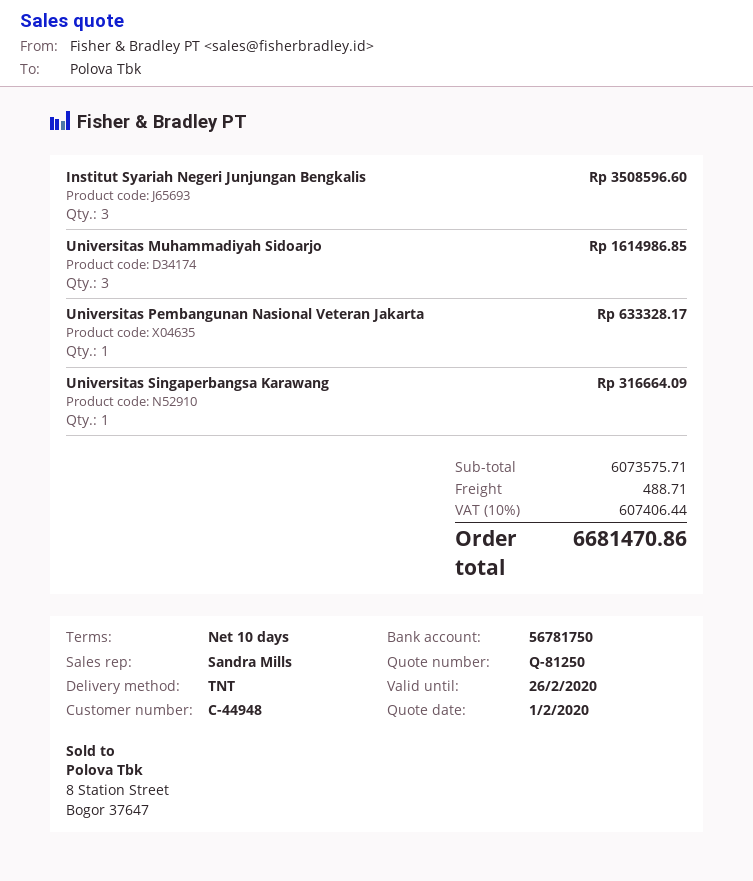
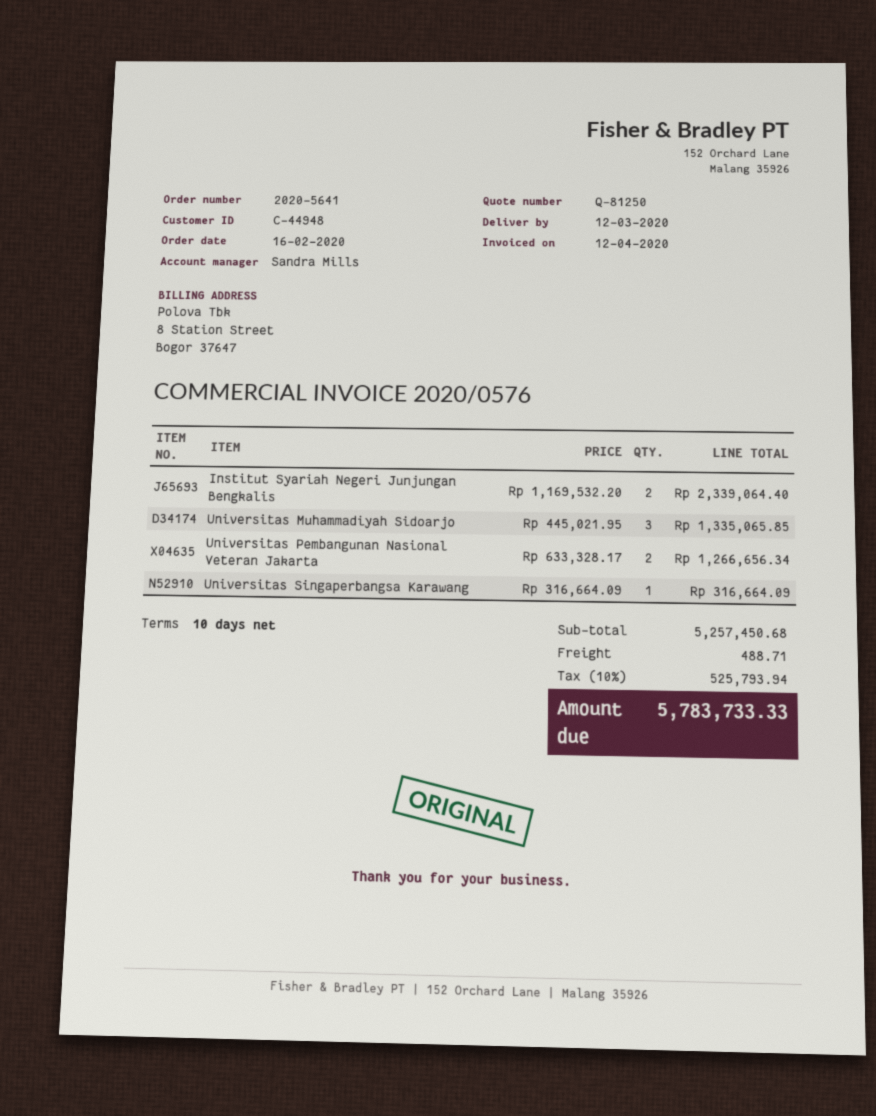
Institut Syariah Negeri Junjungan Bengkalis: 3 for 3508596.60 -> 2 for 2339064.40
Universitas Muhammadiyah Sidoarjo: 3 for 1614986.85 -> 3 for 1335065.85
Universitas Pembangunan Nasional Veteran Jakarta: 1 for 633328.17 -> 2 for 1266656.34
subtotal: 6073575.71 -> 5257450.68
tax: 10% = 607406.44 -> 10% = 525793.94
total: 6681470.86 -> 5783733.33

